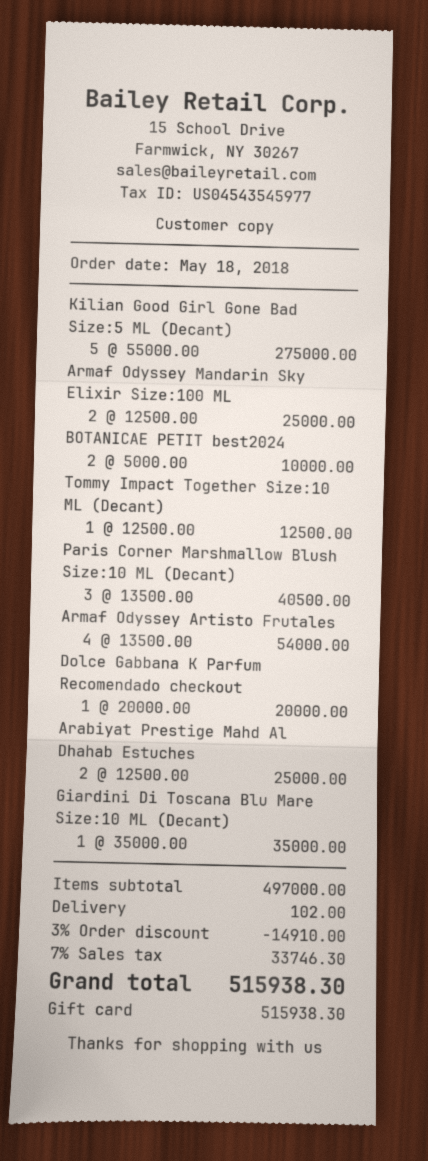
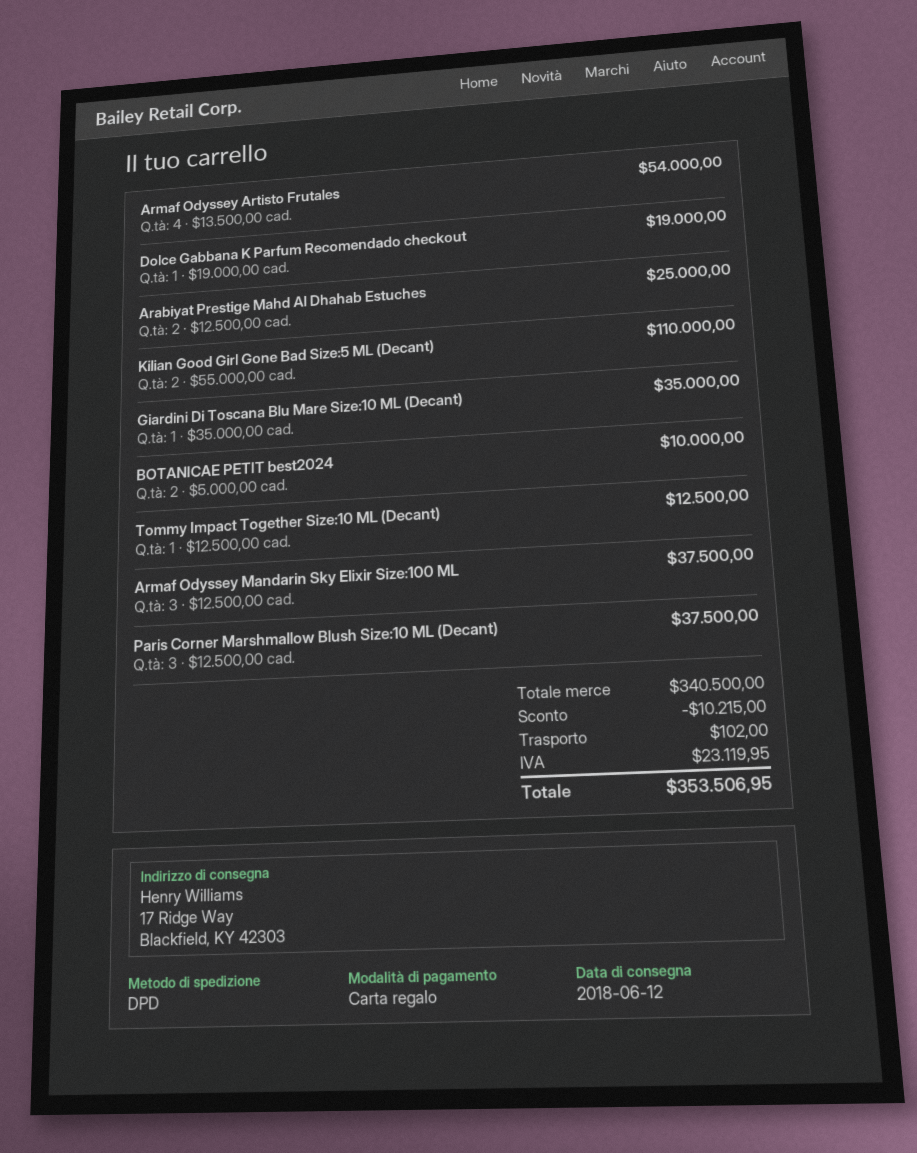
Kilian Good Girl Gone Bad Size:5 ML (Decant): 5 x 55000.00 = 275000.00 -> 2 x 55000.00 = 110000.00
Armaf Odyssey Mandarin Sky Elixir Size:100 ML: 2 x 12500.00 = 25000.00 -> 3 x 12500.00 = 37500.00
Paris Corner Marshmallow Blush Size:10 ML (Decant): 3 x 13500.00 = 40500.00 -> 3 x 12500.00 = 37500.00
Dolce Gabbana K Parfum Recomendado checkout: 1 x 20000.00 = 20000.00 -> 1 x 19000.00 = 19000.00
subtotal: 497000.00 -> 340500.00
discount: 14910.00 -> 10215.00
tax: 33746.30 -> 23119.95
total: 515938.30 -> 353506.95

